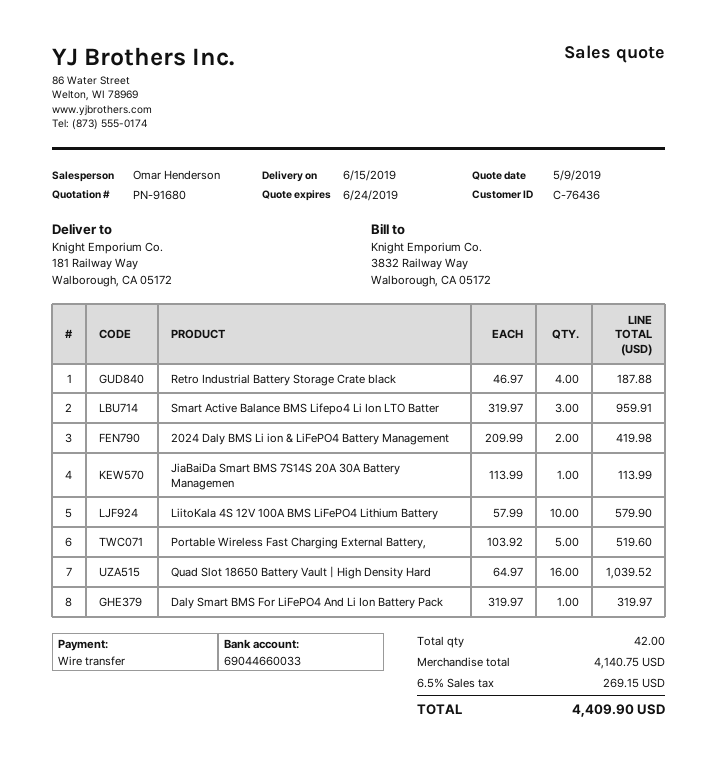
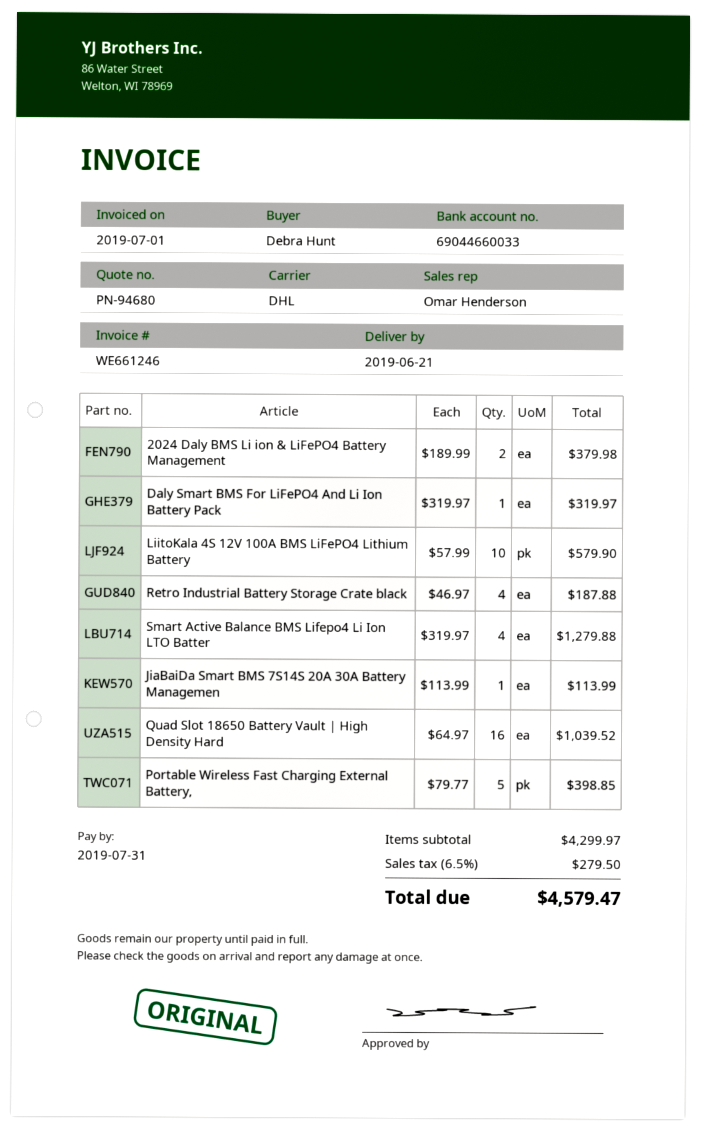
quote number: PN-91680 -> PN-94680
delivery date: 2019-06-15 -> 2019-06-21
Smart Active Balance BMS Lifepo4 Li Ion LTO Batter: 3 x 319.97 = 959.91 -> 4 x 319.97 = 1279.88
2024 Daly BMS Li ion & LiFePO4 Battery Management: 2 x 209.99 = 419.98 -> 2 x 189.99 = 379.98
Portable Wireless Fast Charging External Battery,: 5 x 103.92 = 519.60 -> 5 x 79.77 = 398.85
subtotal: 4140.75 -> 4299.97
tax: 6.5% = 269.15 -> 6.5% = 279.50
total: 4409.90 -> 4579.47

